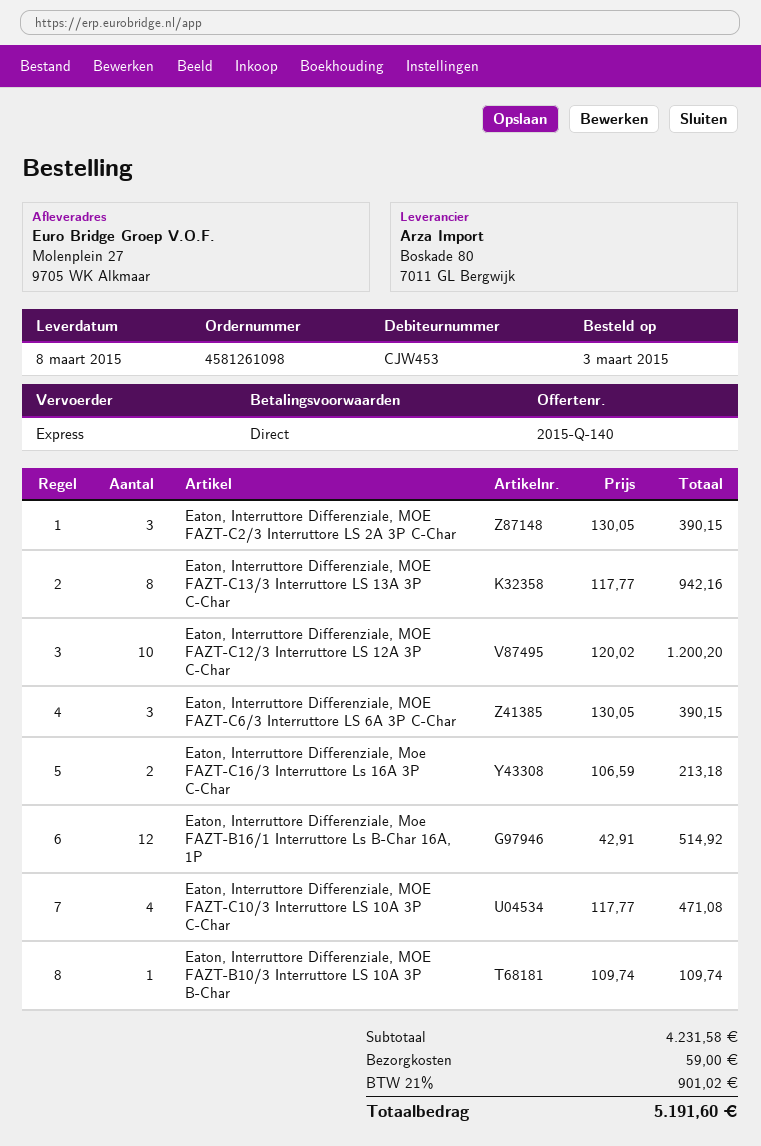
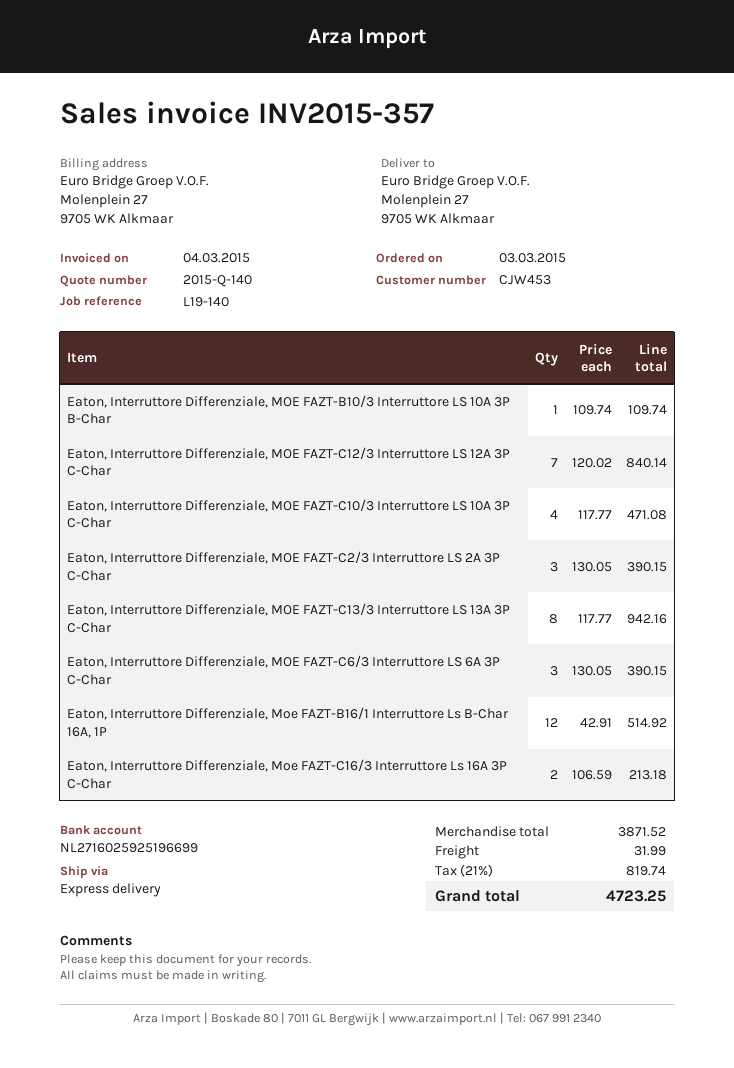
Eaton, Interruttore Differenziale, MOE FAZT-C12/3 Interruttore LS 12A 3P C-Char: 10 x 120.02 = 1200.20 -> 7 x 120.02 = 840.14
subtotal: 4231.58 -> 3871.52
shipping: 59.00 -> 31.99
tax: 21% = 901.02 -> 21% = 819.74
total: 5191.60 -> 4723.25

